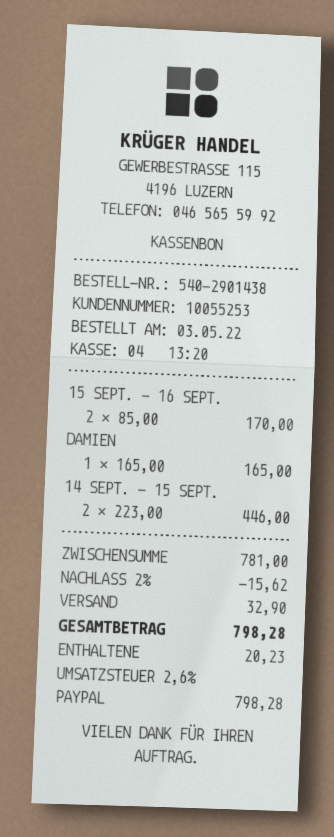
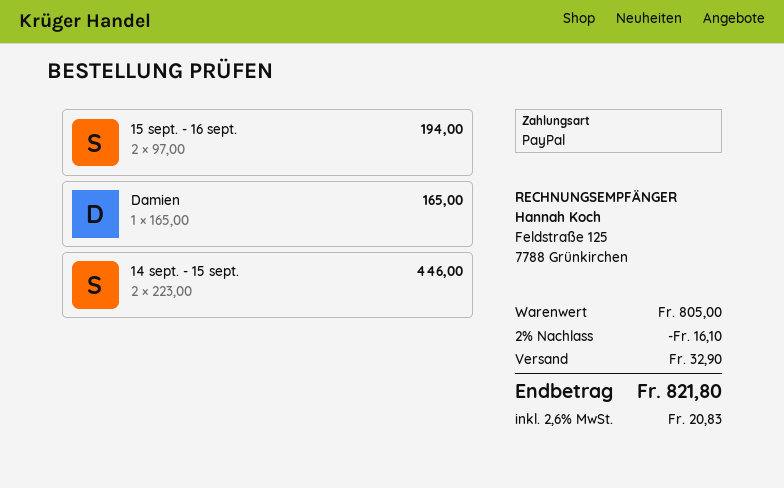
15 SEPT. - 16 SEPT.: 2 x 85.00 = 170.00 -> 2 x 97.00 = 194.00
subtotal: 781.00 -> 805.00
discount: 2% = 15.62 -> 2% = 16.10
tax: 2.6% = 20.23 -> 2.6% = 20.83
total: 798.28 -> 821.80

